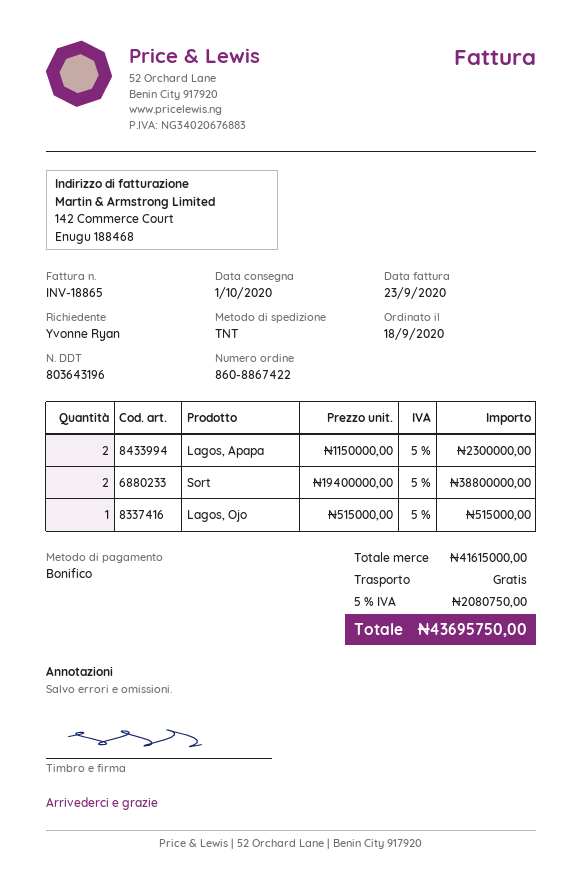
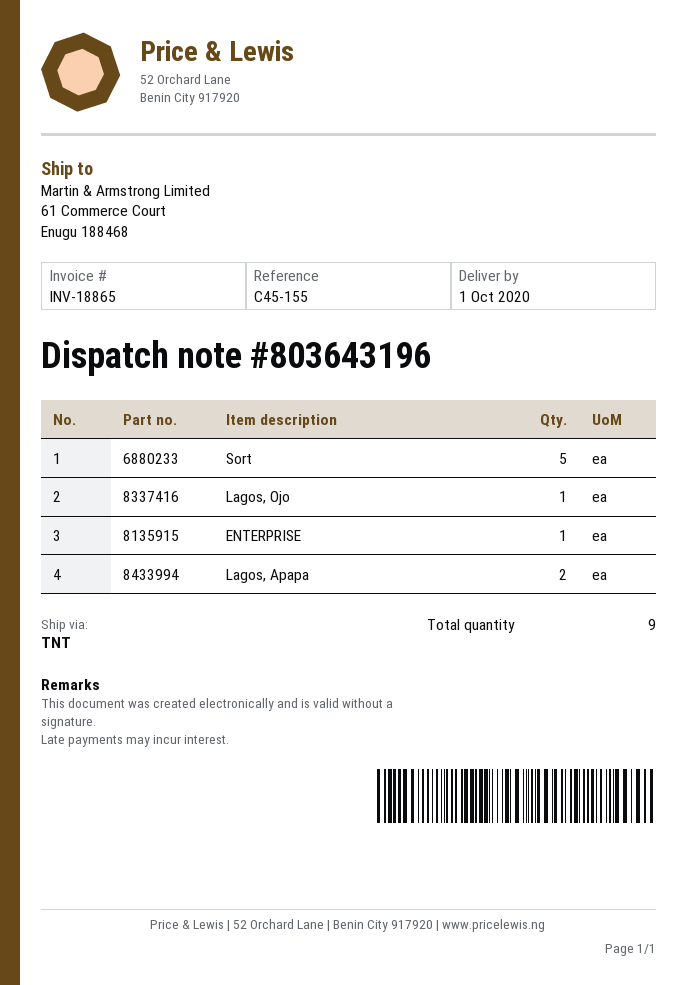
Sort: 2 -> 5
ENTERPRISE: none -> 1

